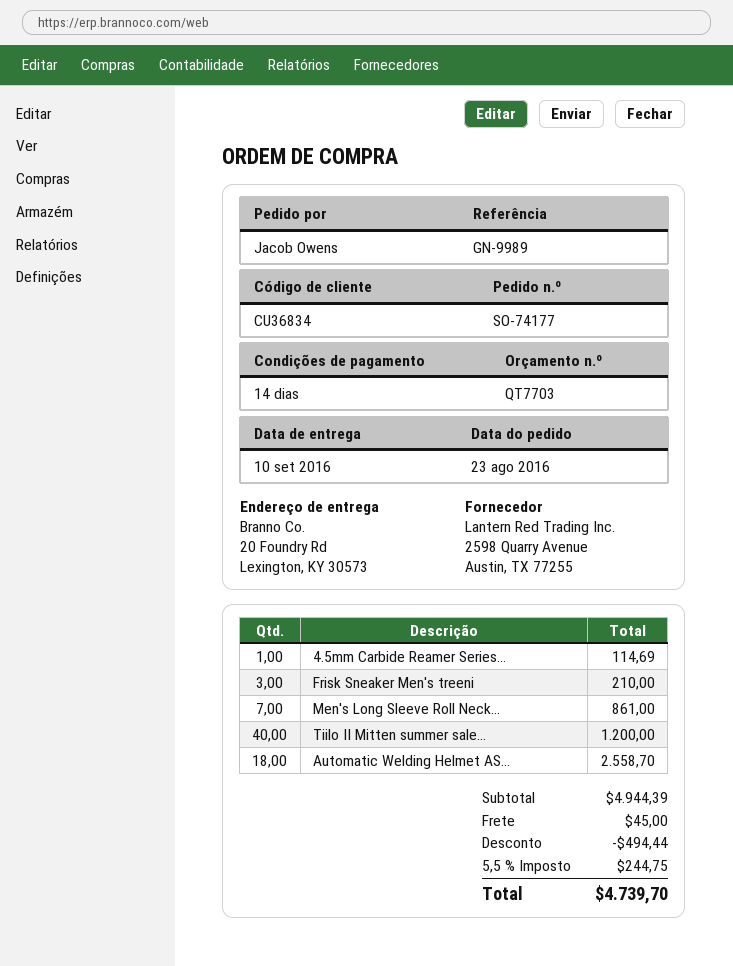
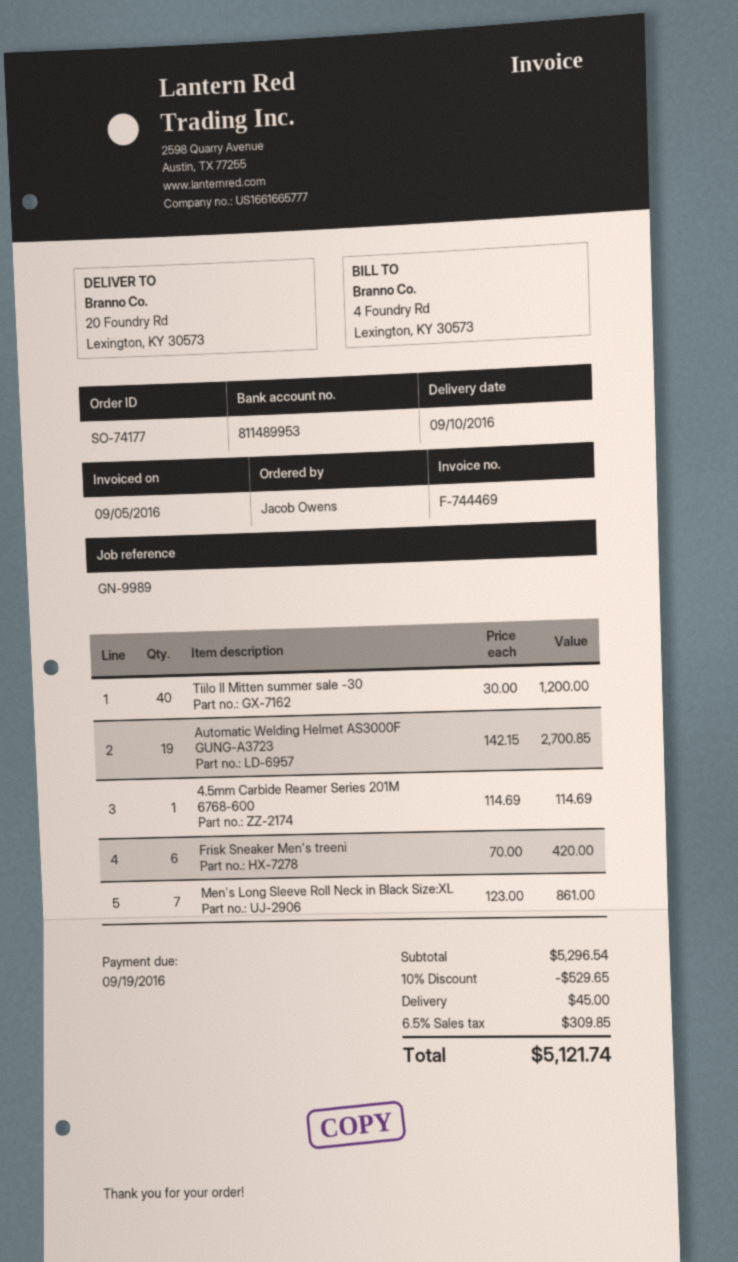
Frisk Sneaker Men's treeni: 3 for 210.00 -> 6 for 420.00
Automatic Welding Helmet AS...: 18 for 2558.70 -> 19 for 2700.85
subtotal: 4944.39 -> 5296.54
discount: 494.44 -> 529.65
tax: 5.5% = 244.75 -> 6.5% = 309.85
total: 4739.70 -> 5121.74

